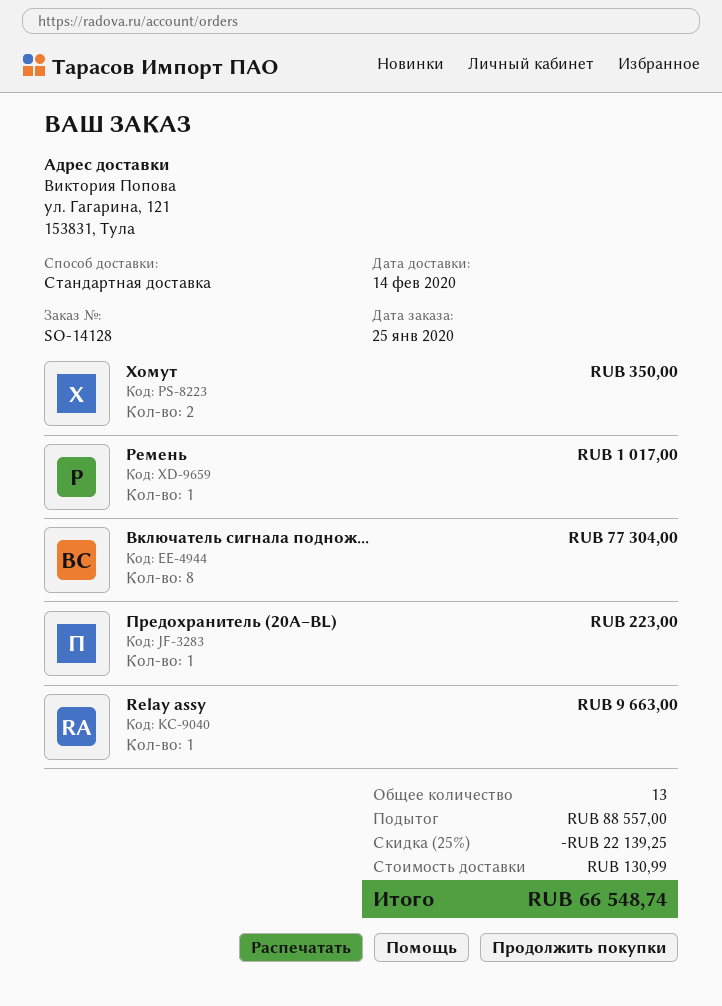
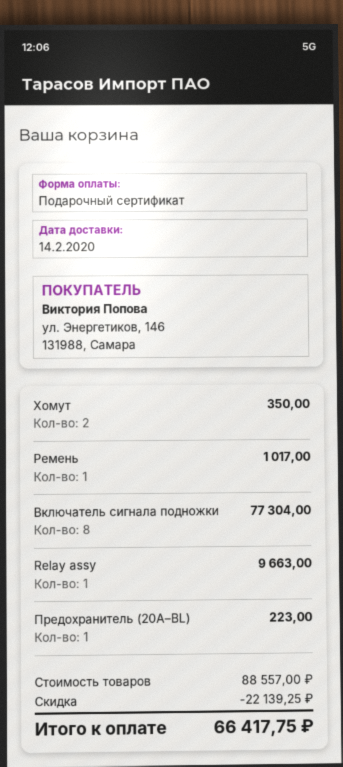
shipping: 130.99 -> none
total: 66548.74 -> 66417.75

